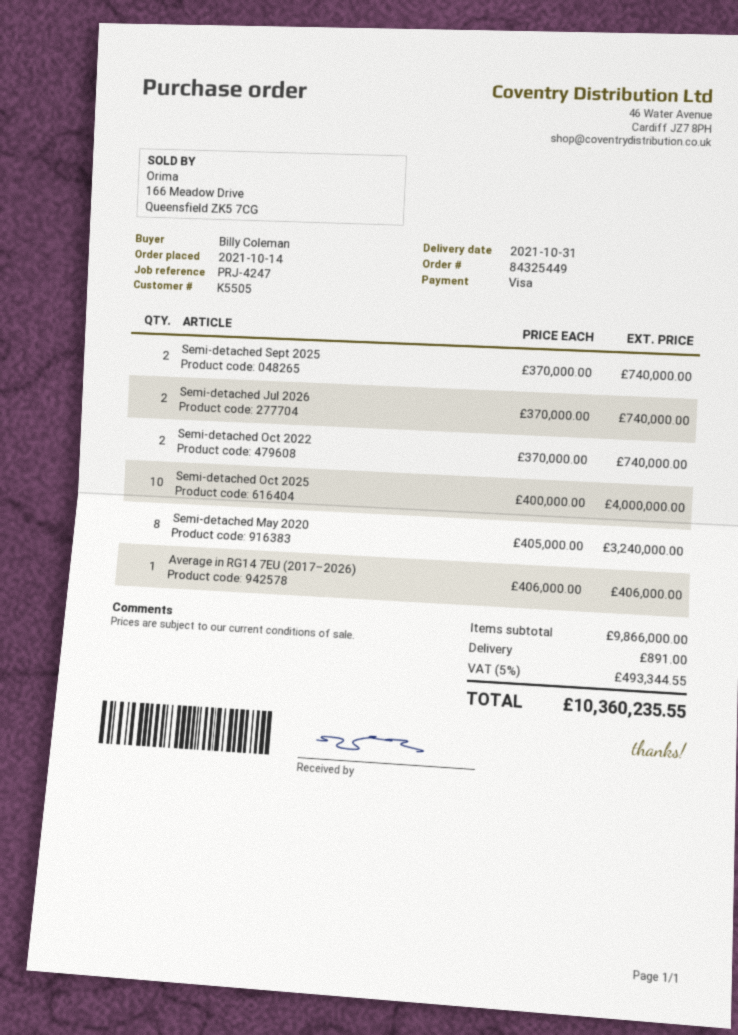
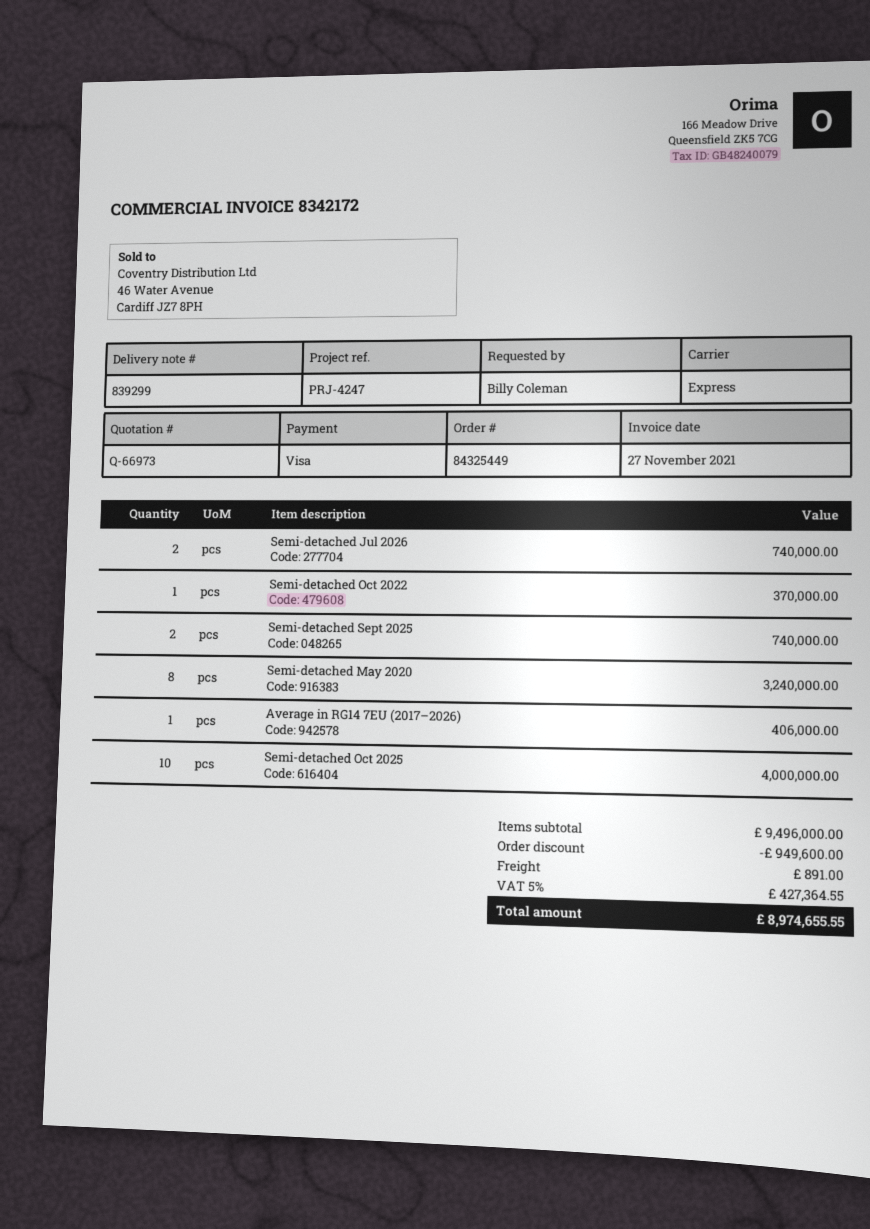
Semi-detached Oct 2022: 2 for 740000.00 -> 1 for 370000.00
subtotal: 9866000.00 -> 9496000.00
discount: none -> 949600.00
tax: 5% = 493344.55 -> 5% = 427364.55
total: 10360235.55 -> 8974655.55

